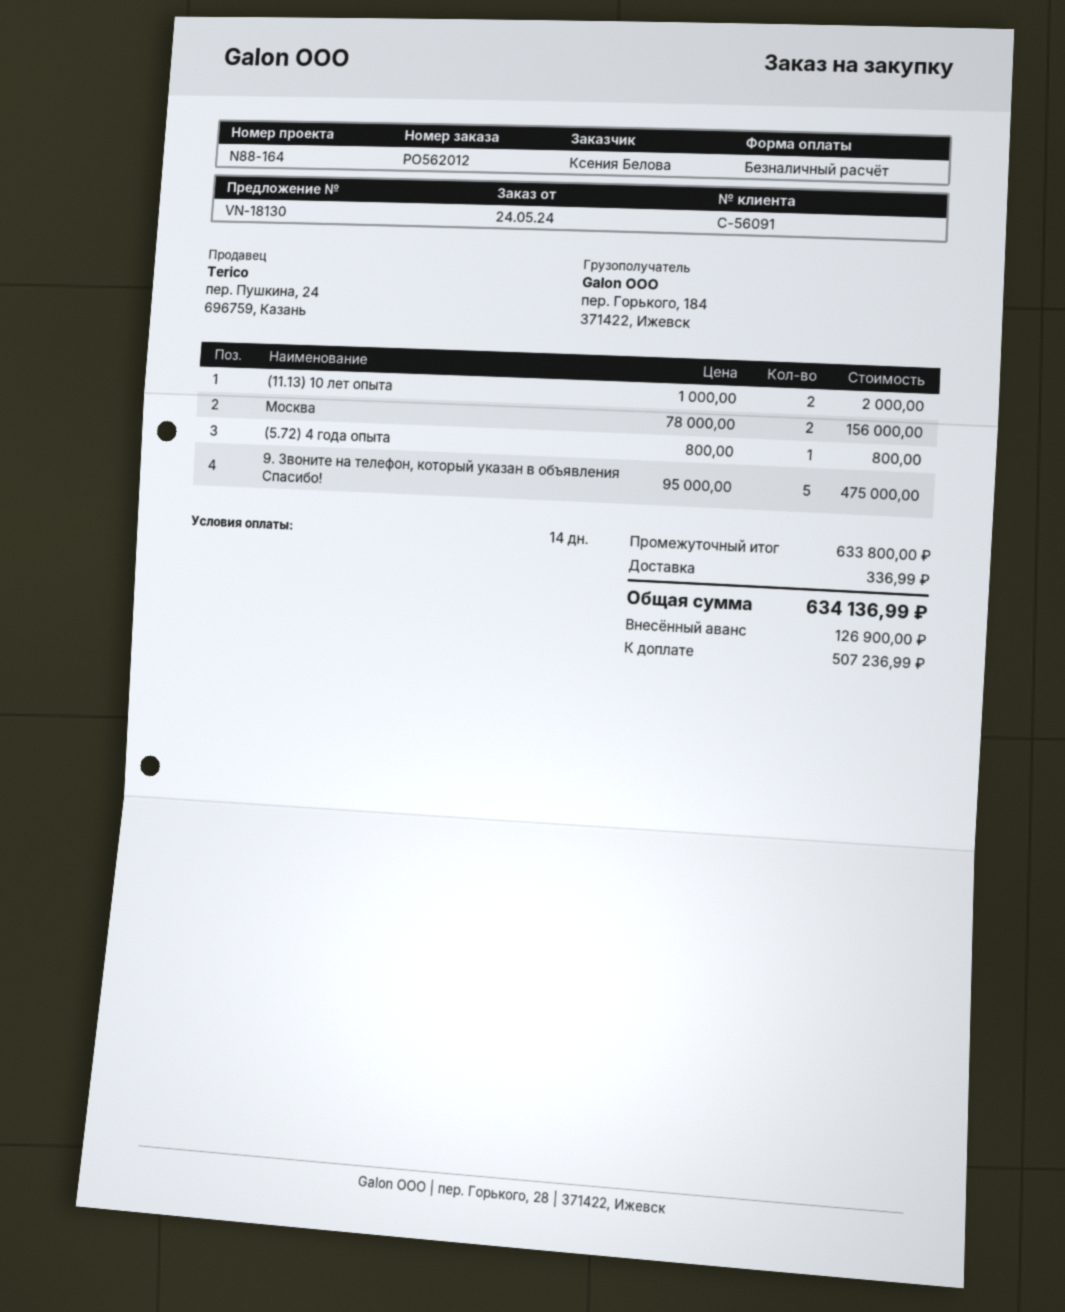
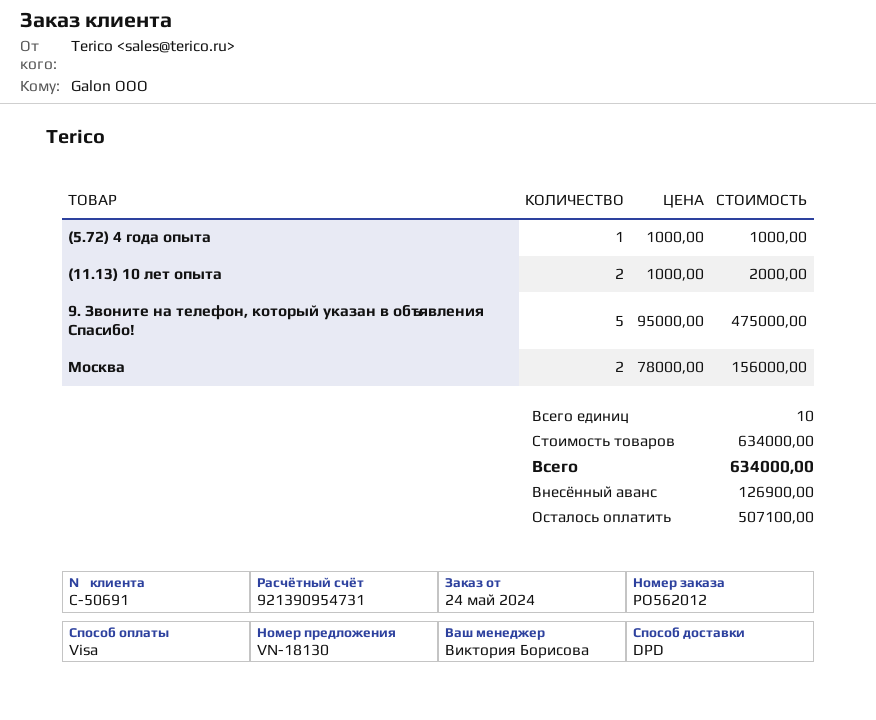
customer number: C-56091 -> C-50691
payment method: bank transfer -> Visa
(5.72) 4 года опыта: 1 x 800.00 = 800.00 -> 1 x 1000.00 = 1000.00
subtotal: 633800.00 -> 634000.00
shipping: 336.99 -> none
total: 634136.99 -> 634000.00
balance: 507236.99 -> 507100.00

